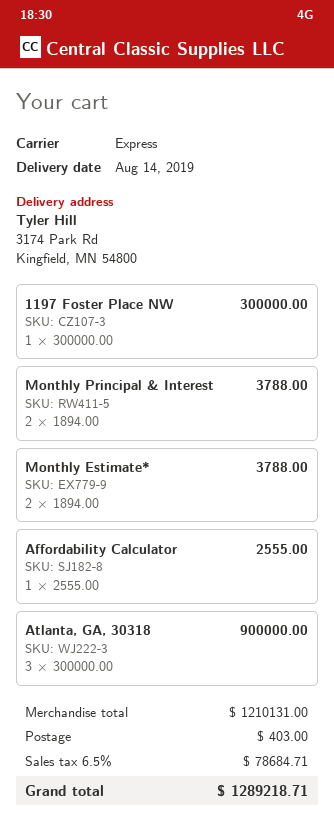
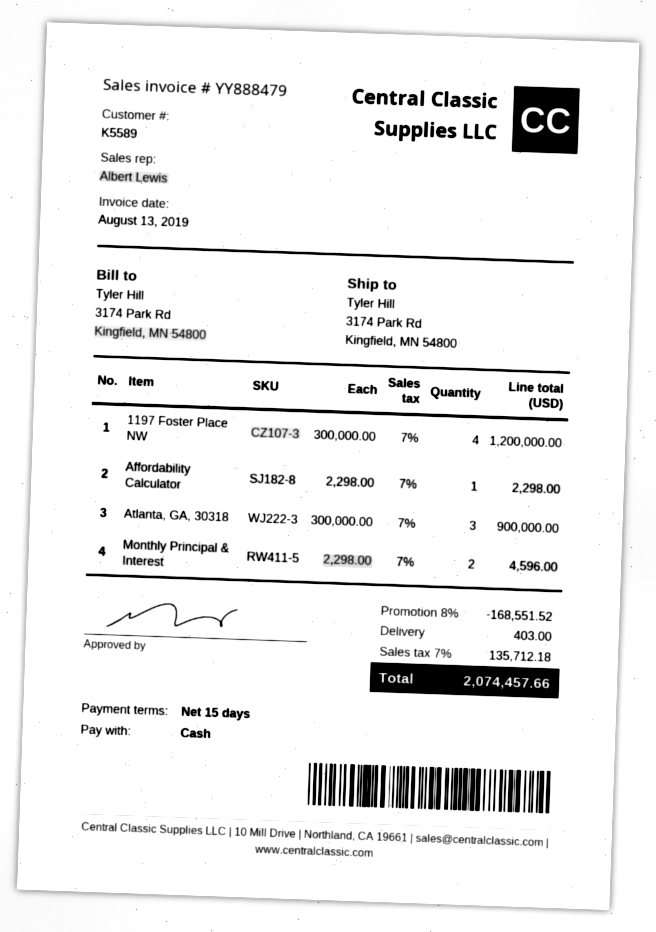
1197 Foster Place NW: 1 x 300000.00 = 300000.00 -> 4 x 300000.00 = 1200000.00
Monthly Principal & Interest: 2 x 1894.00 = 3788.00 -> 2 x 2298.00 = 4596.00
Monthly Estimate*: 2 x 1894.00 = 3788.00 -> none
Affordability Calculator: 1 x 2555.00 = 2555.00 -> 1 x 2298.00 = 2298.00
discount: none -> 8% = 168551.52
tax: 6.5% = 78684.71 -> 7% = 135712.18
total: 1289218.71 -> 2074457.66

